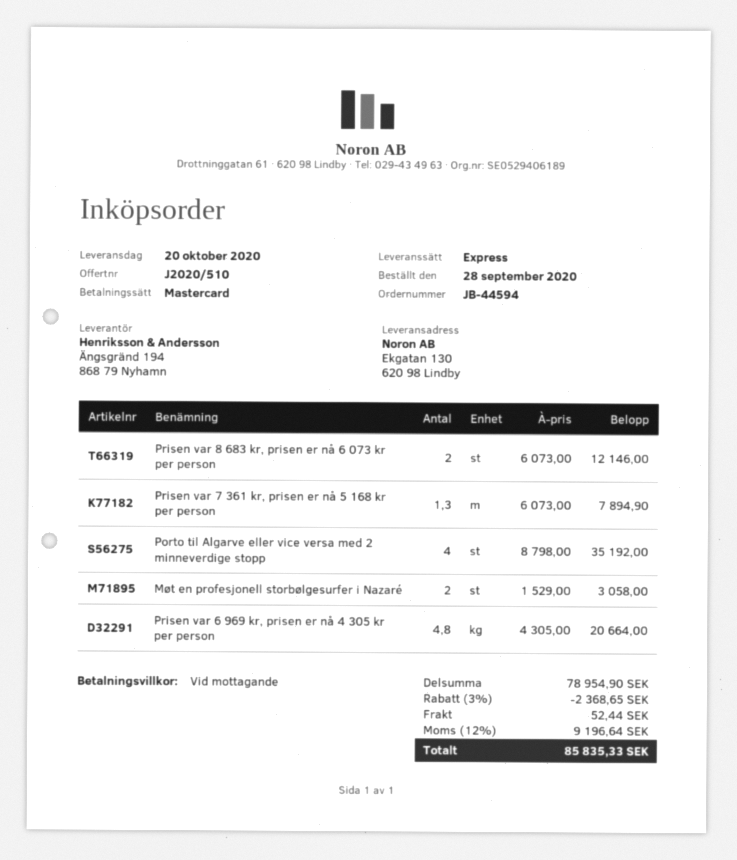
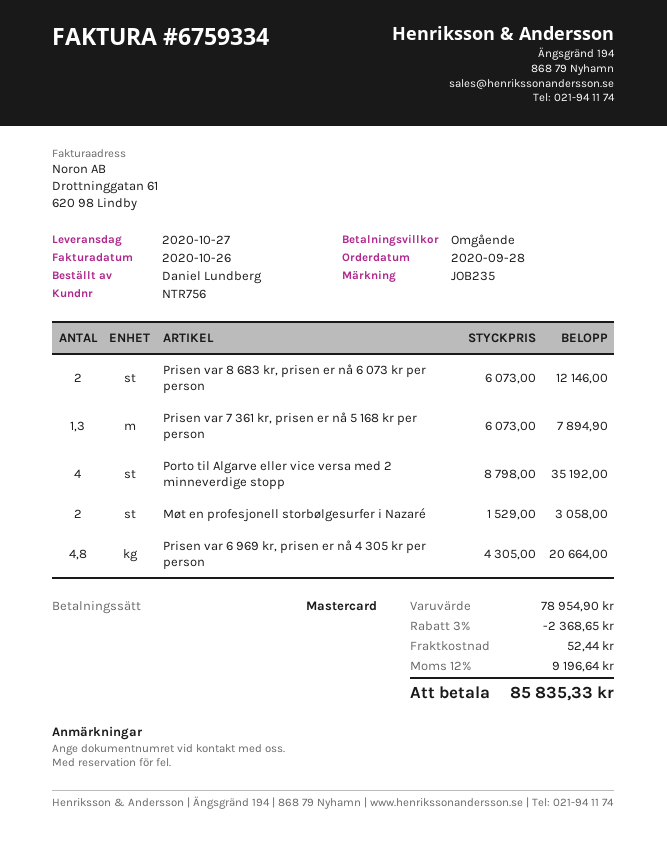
delivery date: 2020-10-20 -> 2020-10-27

